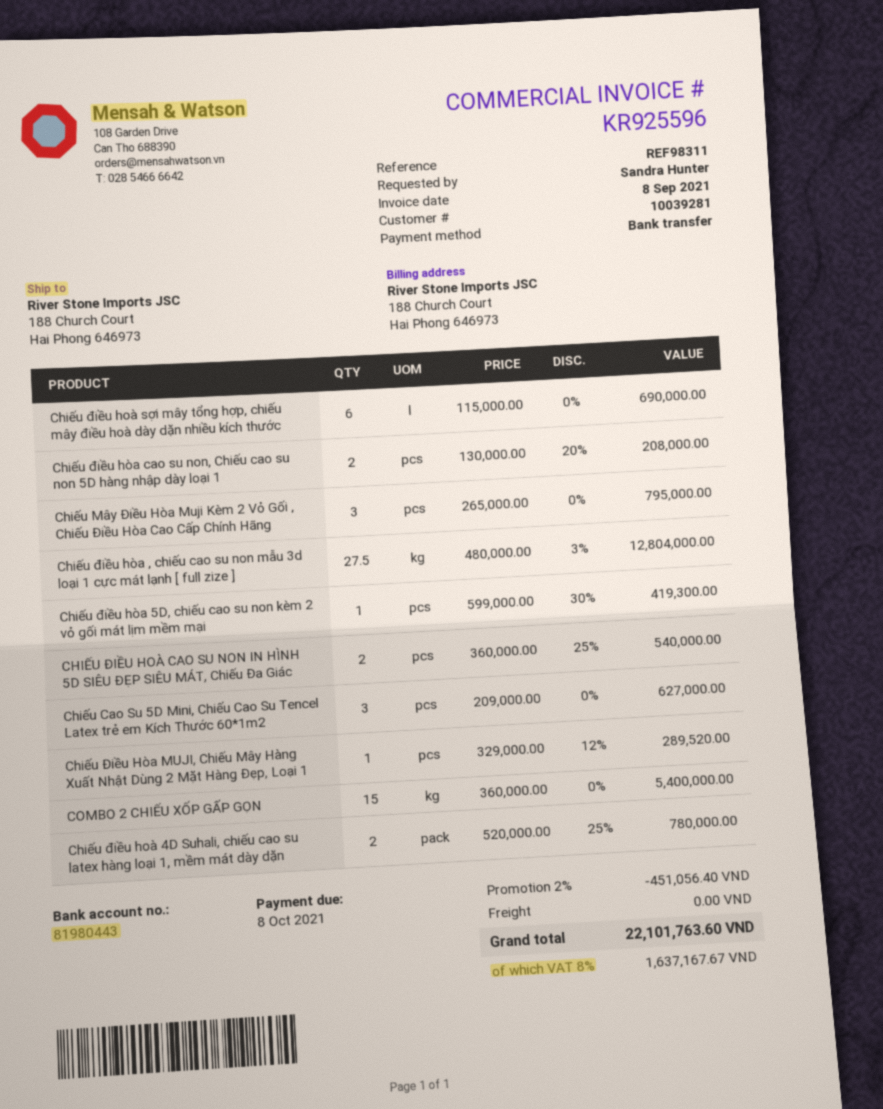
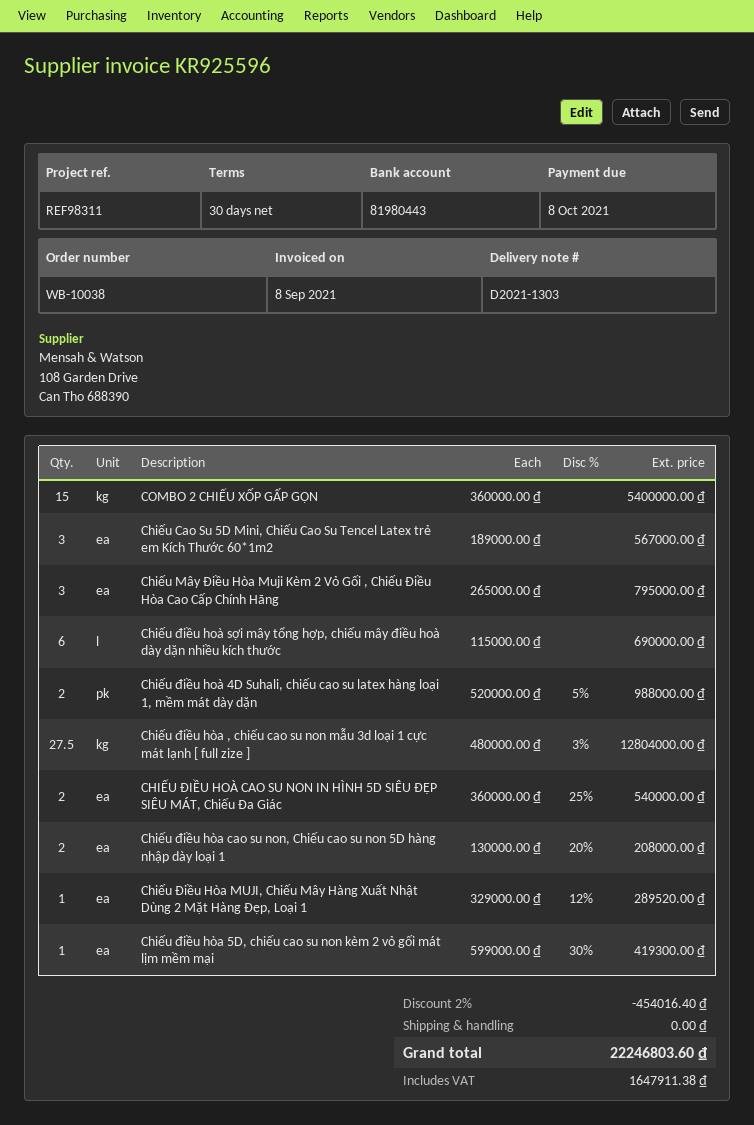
Chiếu Cao Su 5D Mini, Chiếu Cao Su Tencel Latex trẻ em Kích Thước 60*1m2: 3 x 209000.00 = 627000.00 -> 3 x 189000.00 = 567000.00
Chiếu điều hoà 4D Suhali, chiếu cao su latex hàng loại 1, mềm mát dày dặn: 2 x 520000.00 - 25% = 780000.00 -> 2 x 520000.00 - 5% = 988000.00
discount: 2% = 451056.40 -> 2% = 454016.40
tax: 1637167.67 -> 1647911.38
total: 22101763.60 -> 22246803.60

